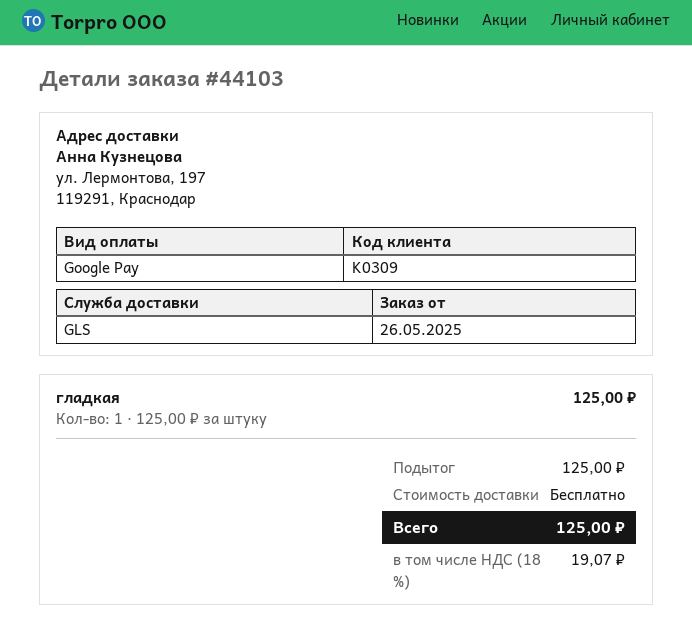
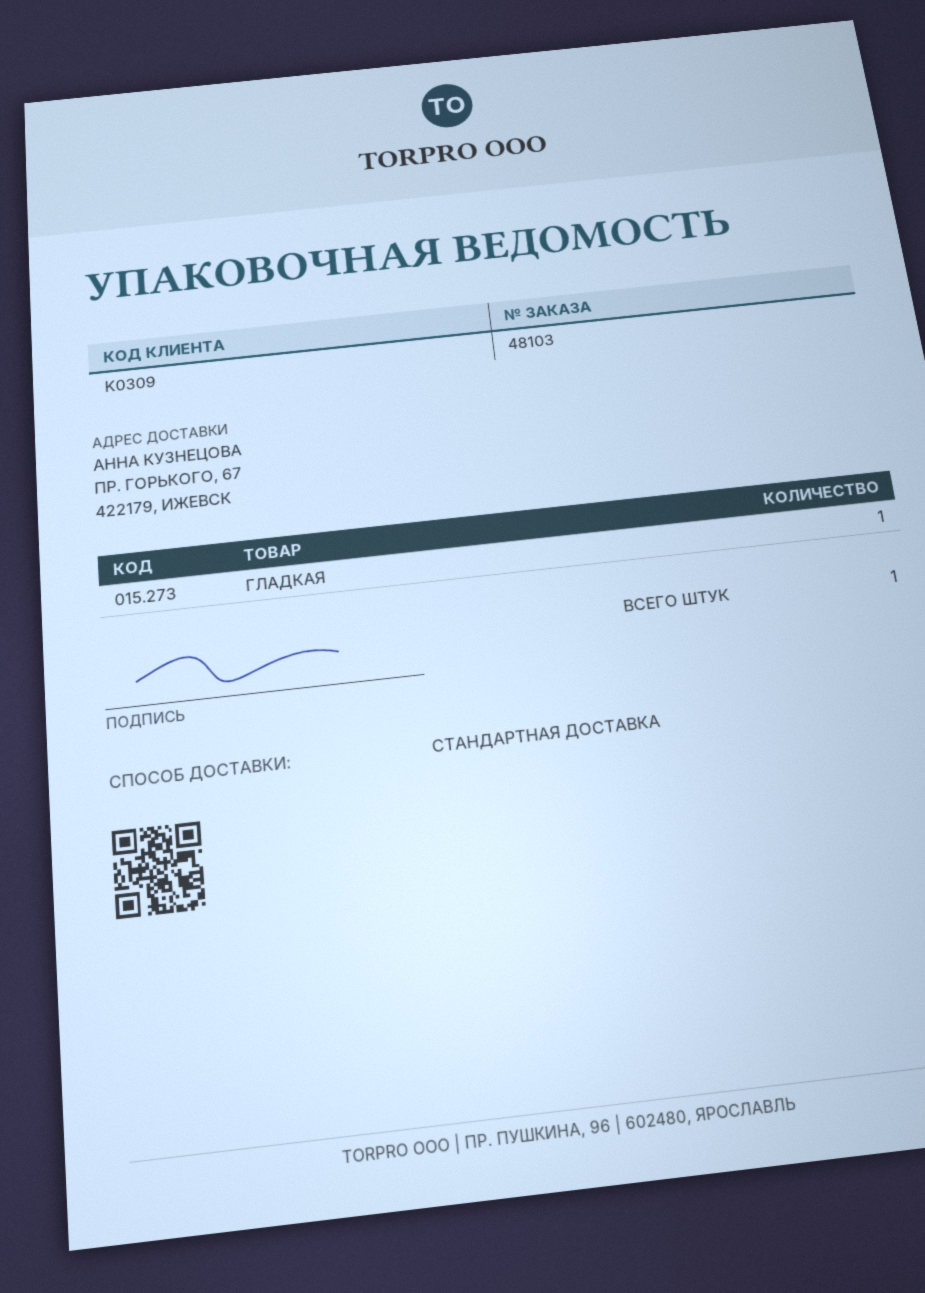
order number: 44103 -> 48103
shipping method: GLS -> standard
ship to: ул. Лермонтова, 197, 119291, Краснодар -> ПР. ГОРЬКОГО, 67, 422179, ИЖЕВСК

